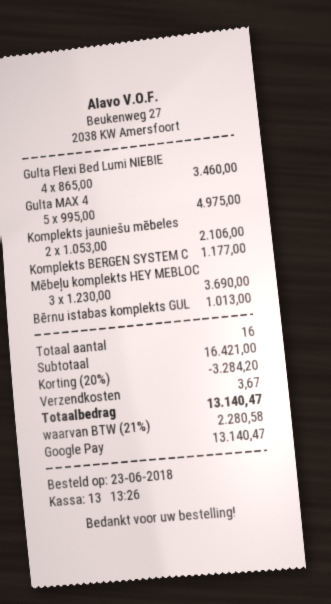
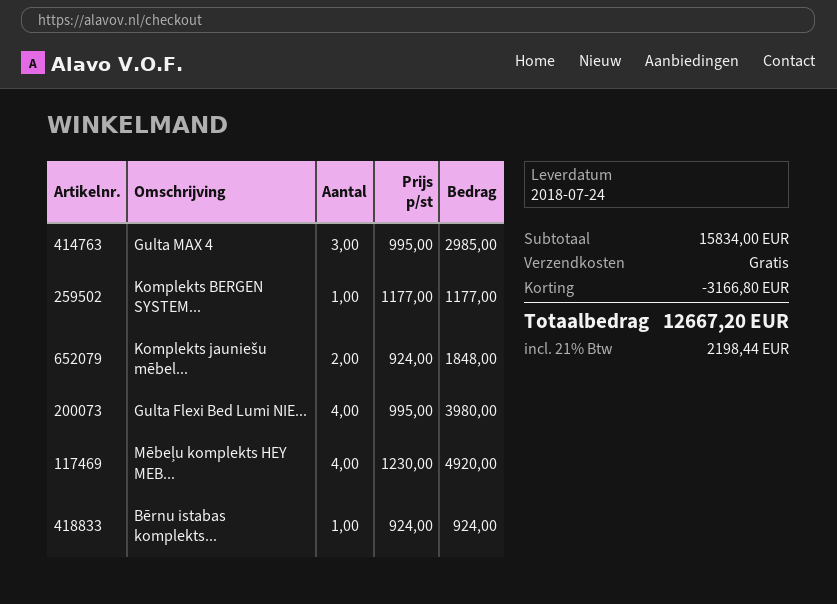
Gulta Flexi Bed Lumi NIEBIE: 4 x 865.00 = 3460.00 -> 4 x 995.00 = 3980.00
Gulta MAX 4: 5 x 995.00 = 4975.00 -> 3 x 995.00 = 2985.00
Komplekts jauniešu mēbeles: 2 x 1053.00 = 2106.00 -> 2 x 924.00 = 1848.00
Mēbeļu komplekts HEY MEBLOC: 3 x 1230.00 = 3690.00 -> 4 x 1230.00 = 4920.00
Bērnu istabas komplekts GUL: 1 x 1013.00 = 1013.00 -> 1 x 924.00 = 924.00
subtotal: 16421.00 -> 15834.00
discount: 3284.20 -> 3166.80
shipping: 3.67 -> 0.00
tax: 21% = 2280.58 -> 21% = 2198.44
total: 13140.47 -> 12667.20

